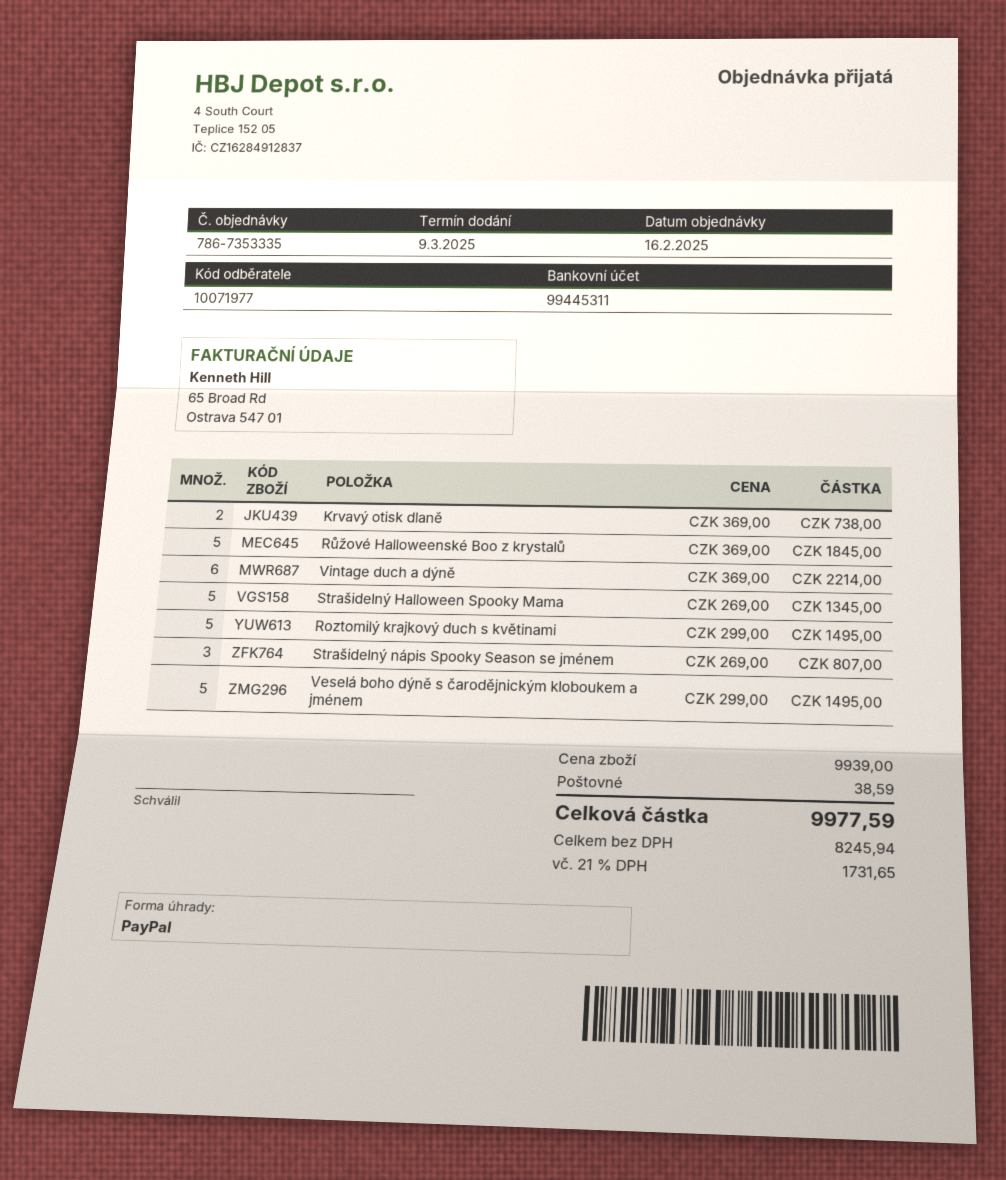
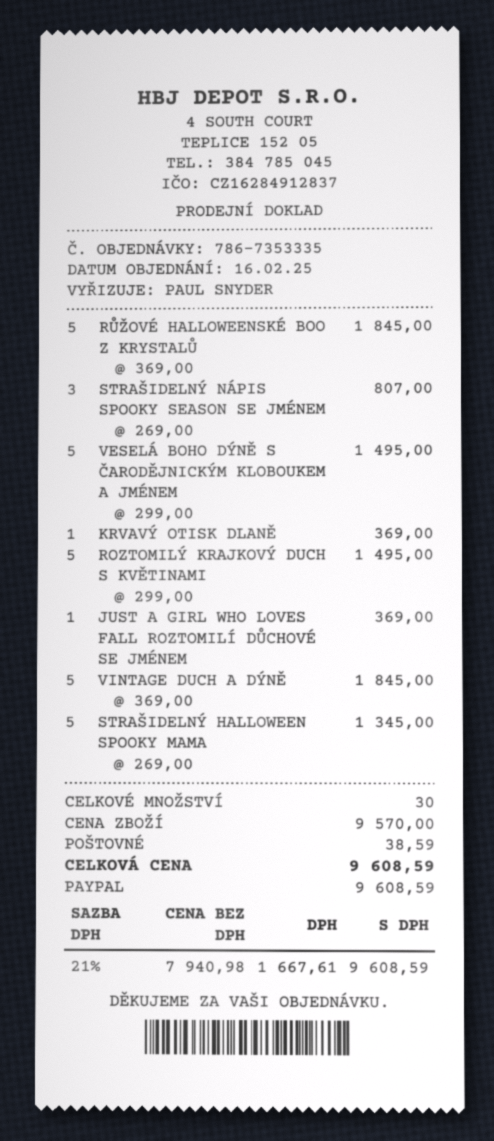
Krvavý otisk dlaně: 2 x 369.00 = 738.00 -> 1 x 369.00 = 369.00
Vintage duch a dýně: 6 x 369.00 = 2214.00 -> 5 x 369.00 = 1845.00
JUST A GIRL WHO LOVES FALL ROZTOMILÍ DŮCHOVÉ SE JMÉNEM: none -> 1 x 369.00 = 369.00
subtotal: 9939.00 -> 9570.00
net: 8245.94 -> 7940.98
tax: 21% = 1731.65 -> 21% = 1667.61
total: 9977.59 -> 9608.59

